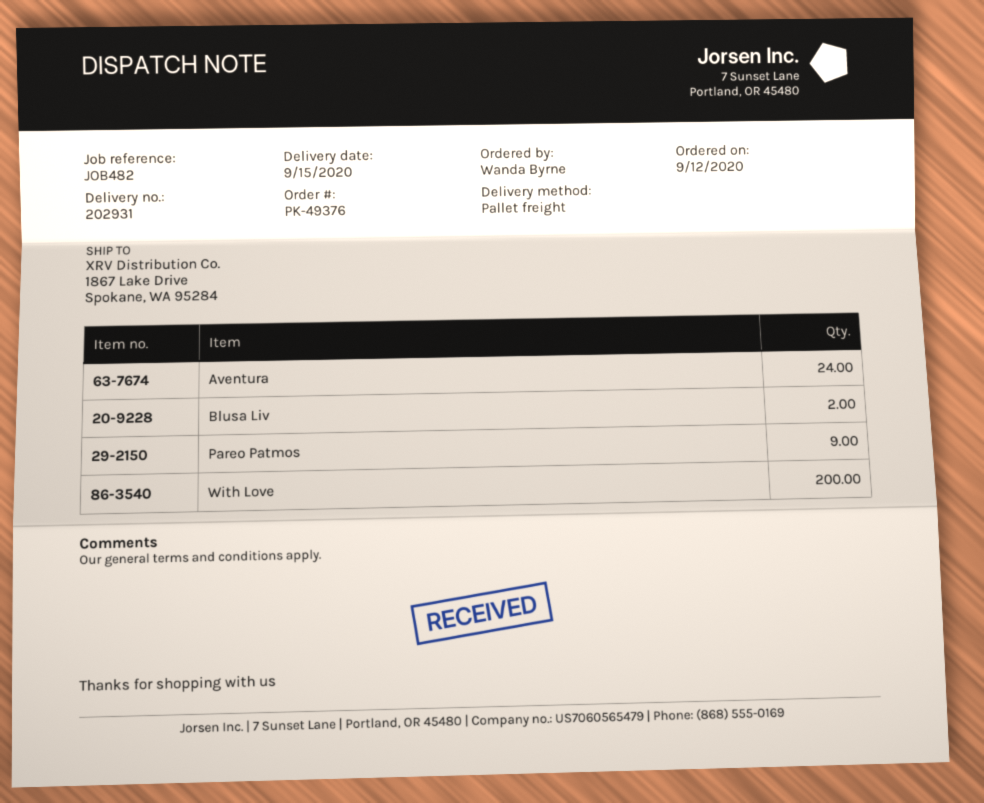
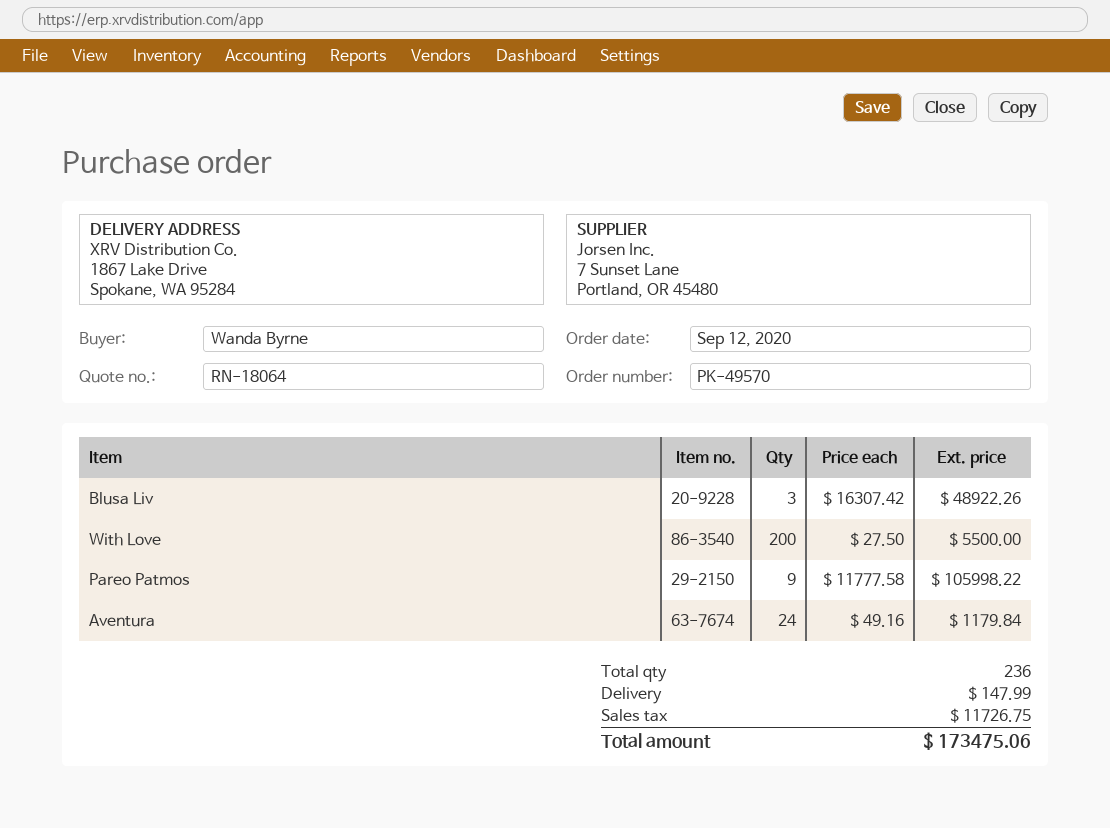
order number: PK-49376 -> PK-49570
Blusa Liv: 2 -> 3

